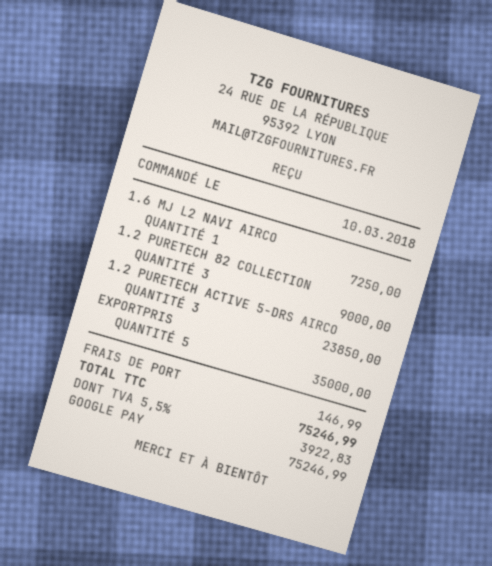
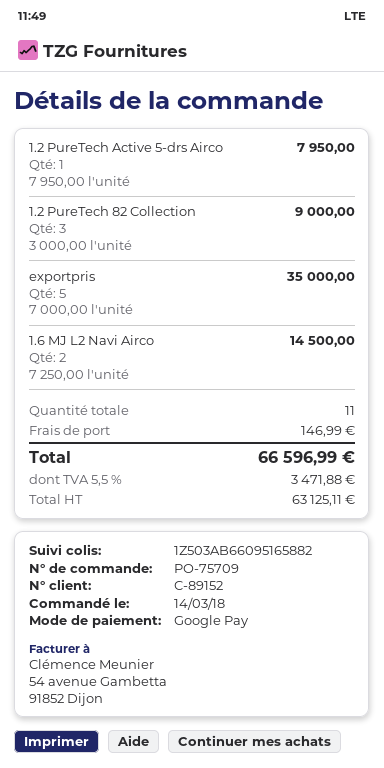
order date: 2018-03-10 -> 2018-03-14
1.6 MJ L2 NAVI AIRCO: 1 for 7250.00 -> 2 for 14500.00
1.2 PURETECH ACTIVE 5-DRS AIRCO: 3 for 23850.00 -> 1 for 7950.00
tax: 5.5% = 3922.83 -> 5.5% = 3471.88
total: 75246.99 -> 66596.99

